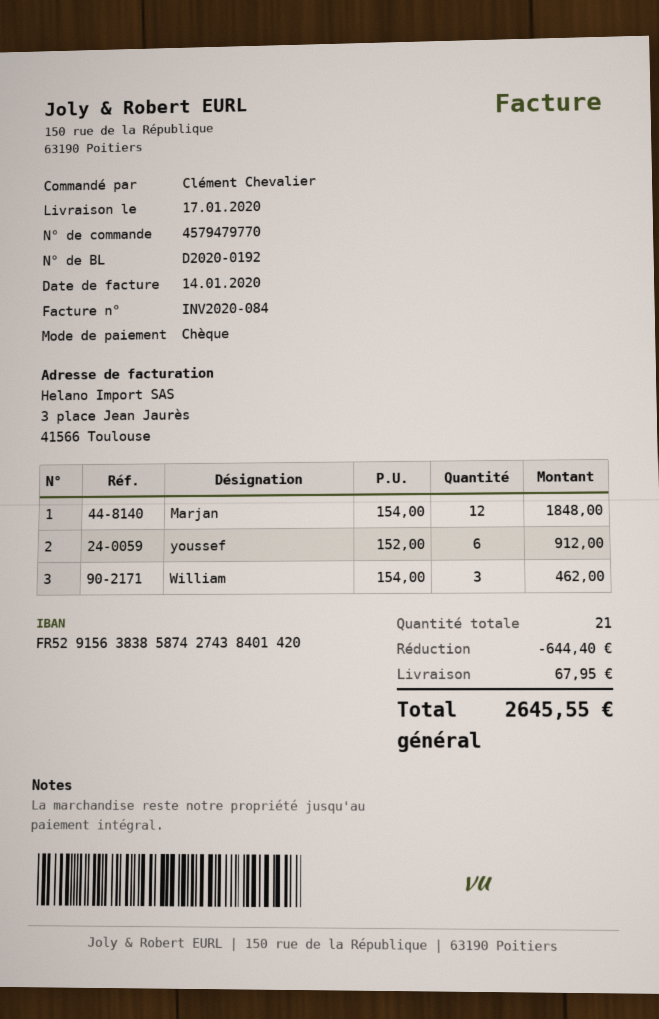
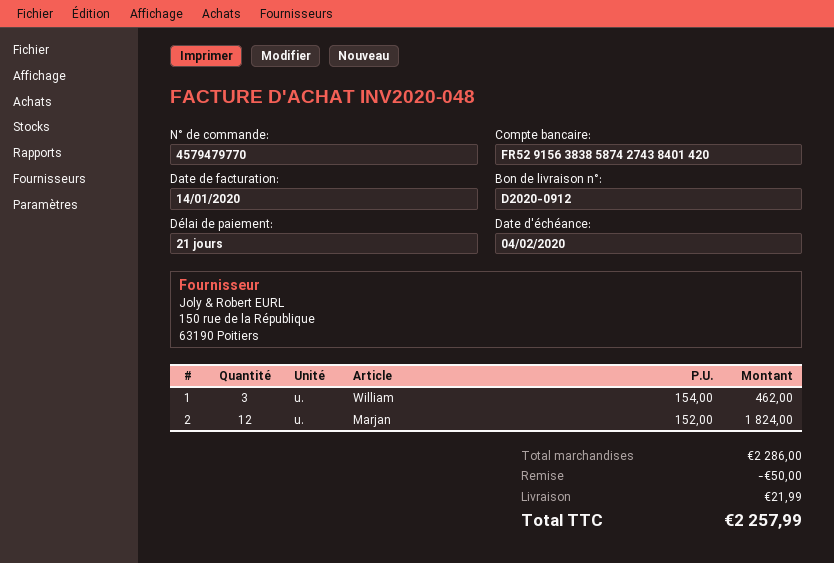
delivery note number: D2020-0192 -> D2020-0912
invoice number: INV2020-084 -> INV2020-048
Marjan: 12 x 154.00 = 1848.00 -> 12 x 152.00 = 1824.00
youssef: 6 x 152.00 = 912.00 -> none
discount: 644.40 -> 50.00
shipping: 67.95 -> 21.99
total: 2645.55 -> 2257.99

